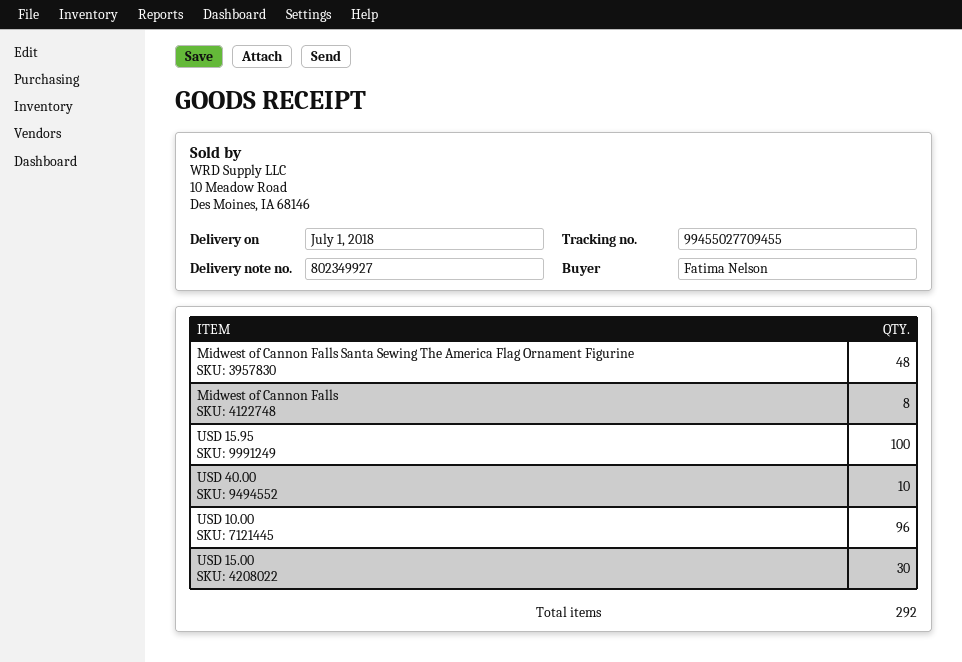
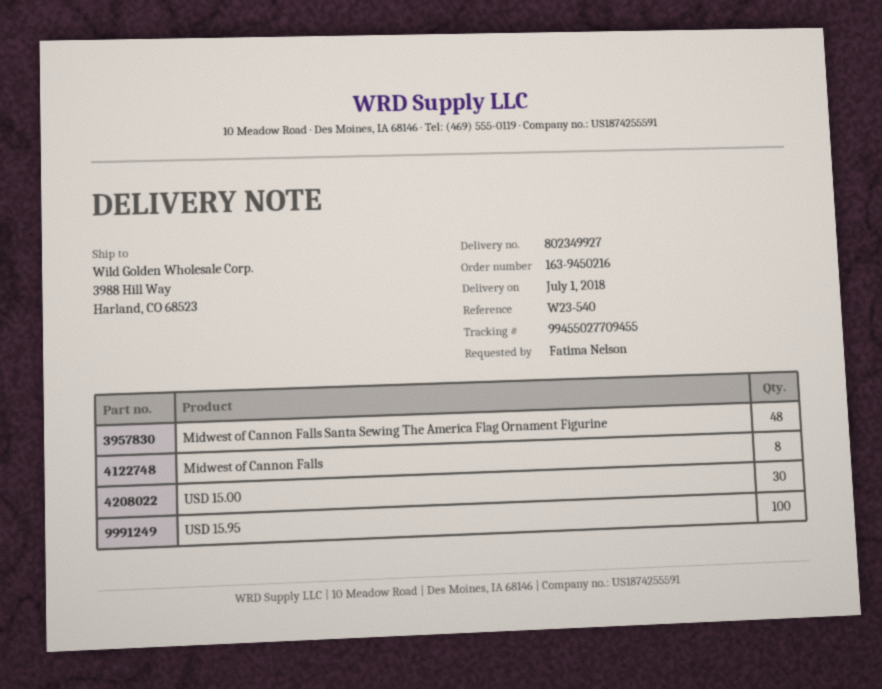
USD 40.00: 10 -> none
USD 10.00: 96 -> none

